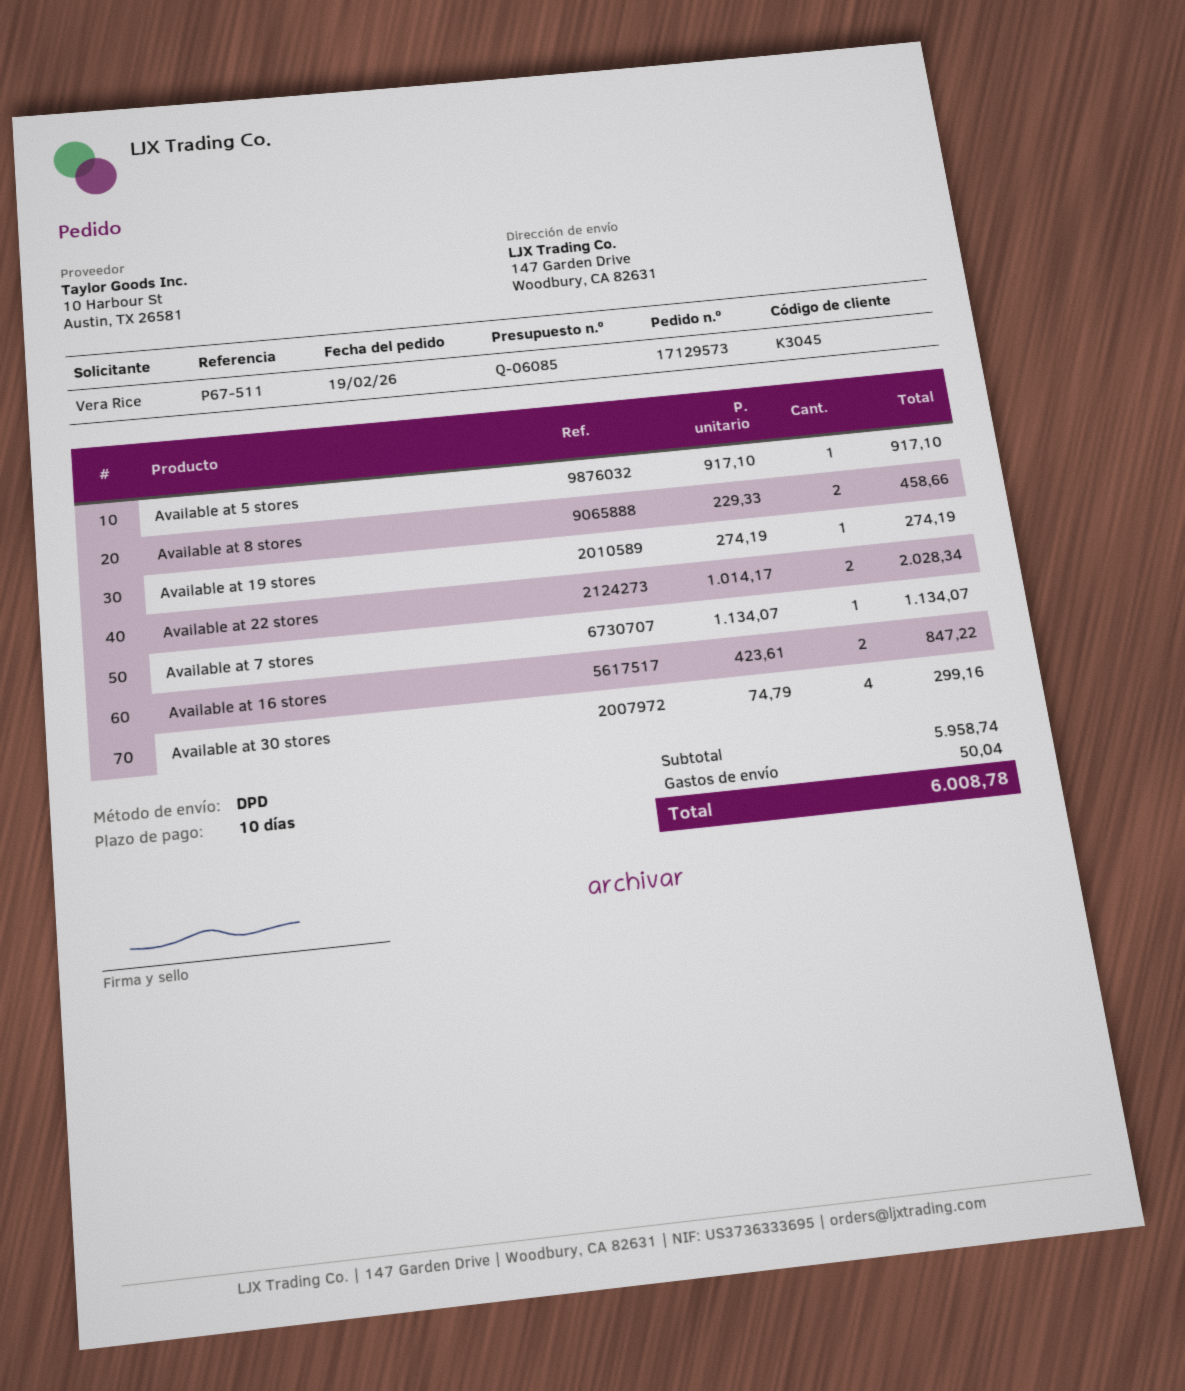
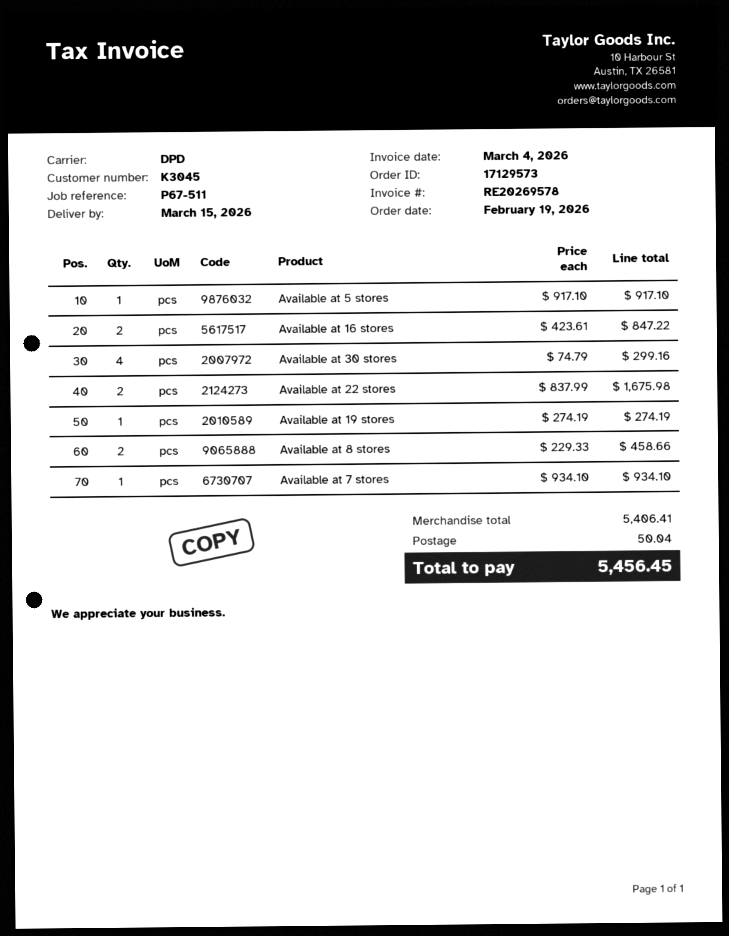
Available at 22 stores: 2 x 1014.17 = 2028.34 -> 2 x 837.99 = 1675.98
Available at 7 stores: 1 x 1134.07 = 1134.07 -> 1 x 934.10 = 934.10
subtotal: 5958.74 -> 5406.41
total: 6008.78 -> 5456.45

